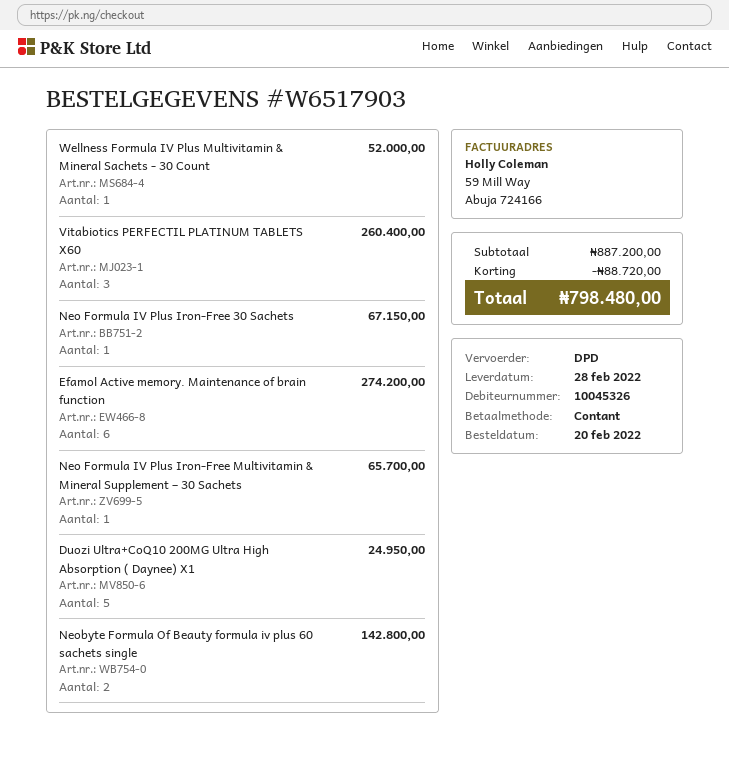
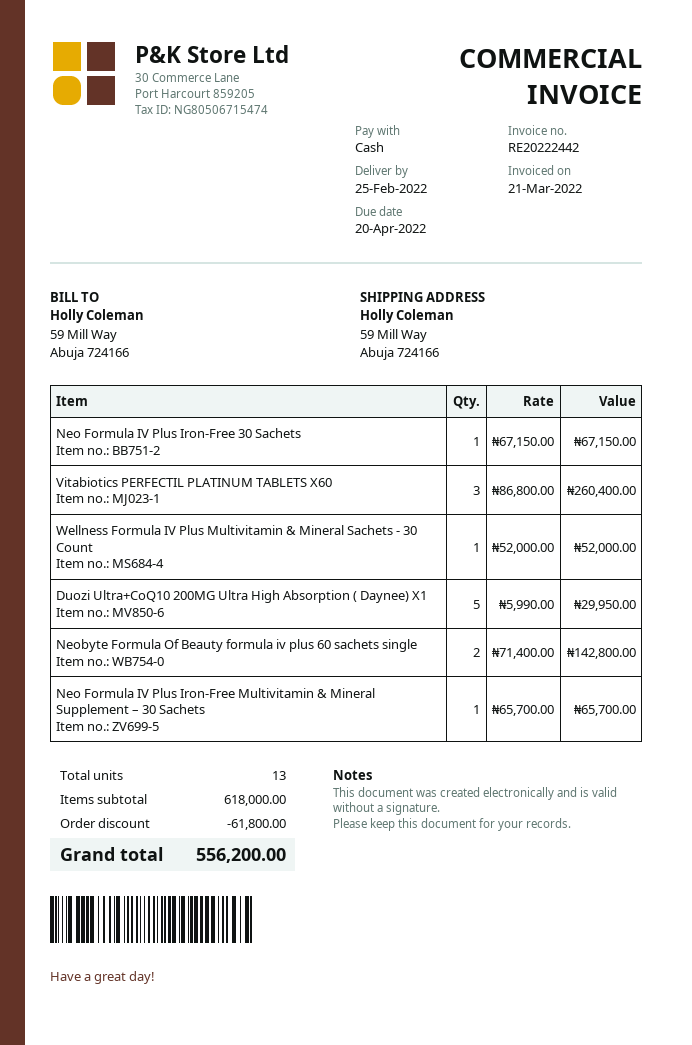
delivery date: 2022-02-28 -> 2022-02-25
Efamol Active memory. Maintenance of brain function: 6 for 274200.00 -> none
Duozi Ultra+CoQ10 200MG Ultra High Absorption ( Daynee) X1: 5 for 24950.00 -> 5 for 29950.00
subtotal: 887200.00 -> 618000.00
discount: 88720.00 -> 61800.00
total: 798480.00 -> 556200.00

